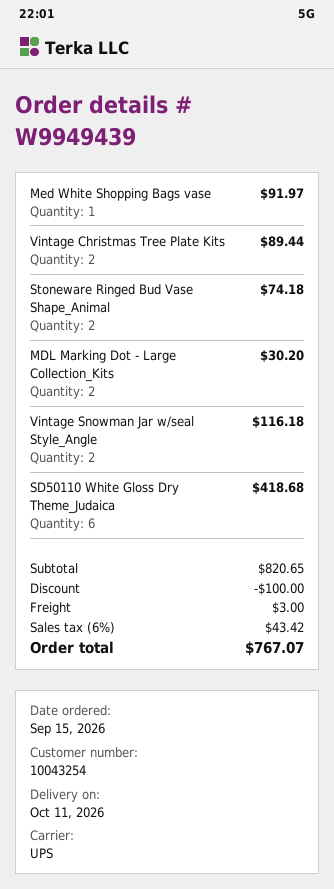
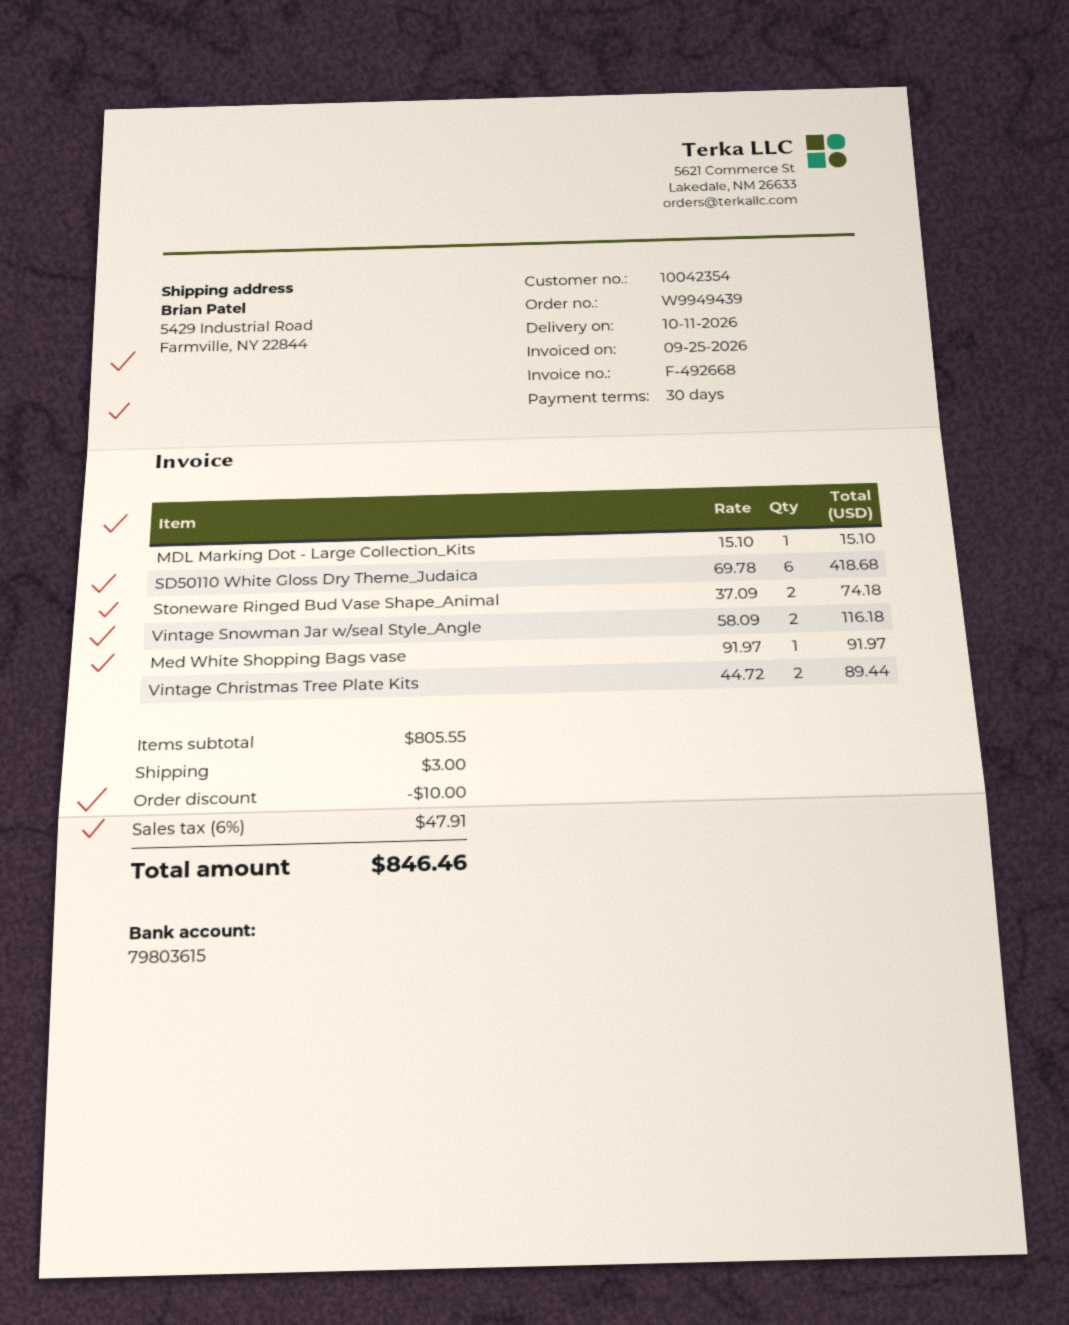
customer number: 10043254 -> 10042354
MDL Marking Dot - Large Collection_Kits: 2 for 30.20 -> 1 for 15.10
subtotal: 820.65 -> 805.55
discount: 100.00 -> 10.00
tax: 6% = 43.42 -> 6% = 47.91
total: 767.07 -> 846.46

